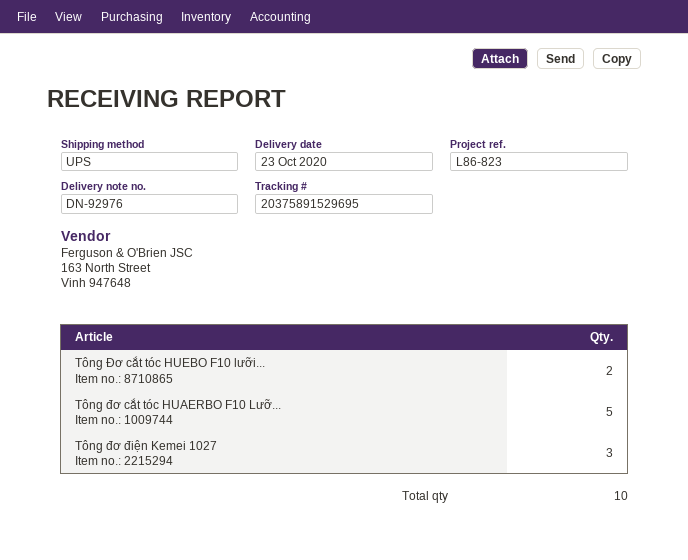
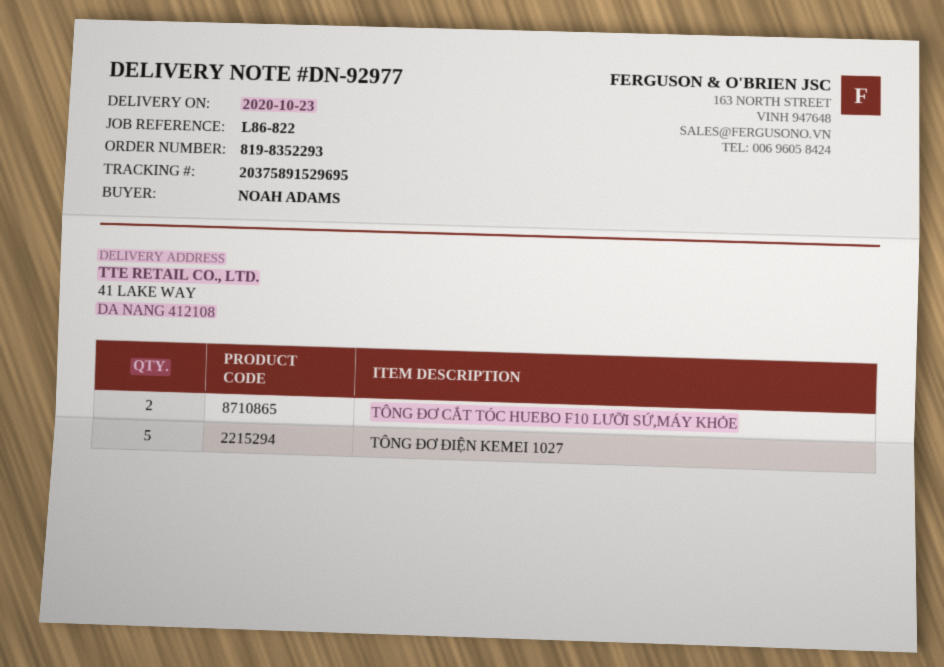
delivery note number: DN-92976 -> DN-92977
reference: L86-823 -> L86-822
Tông đơ cắt tóc HUAERBO F10 Lưỡ...: 5 -> none
Tông đơ điện Kemei 1027: 3 -> 5

